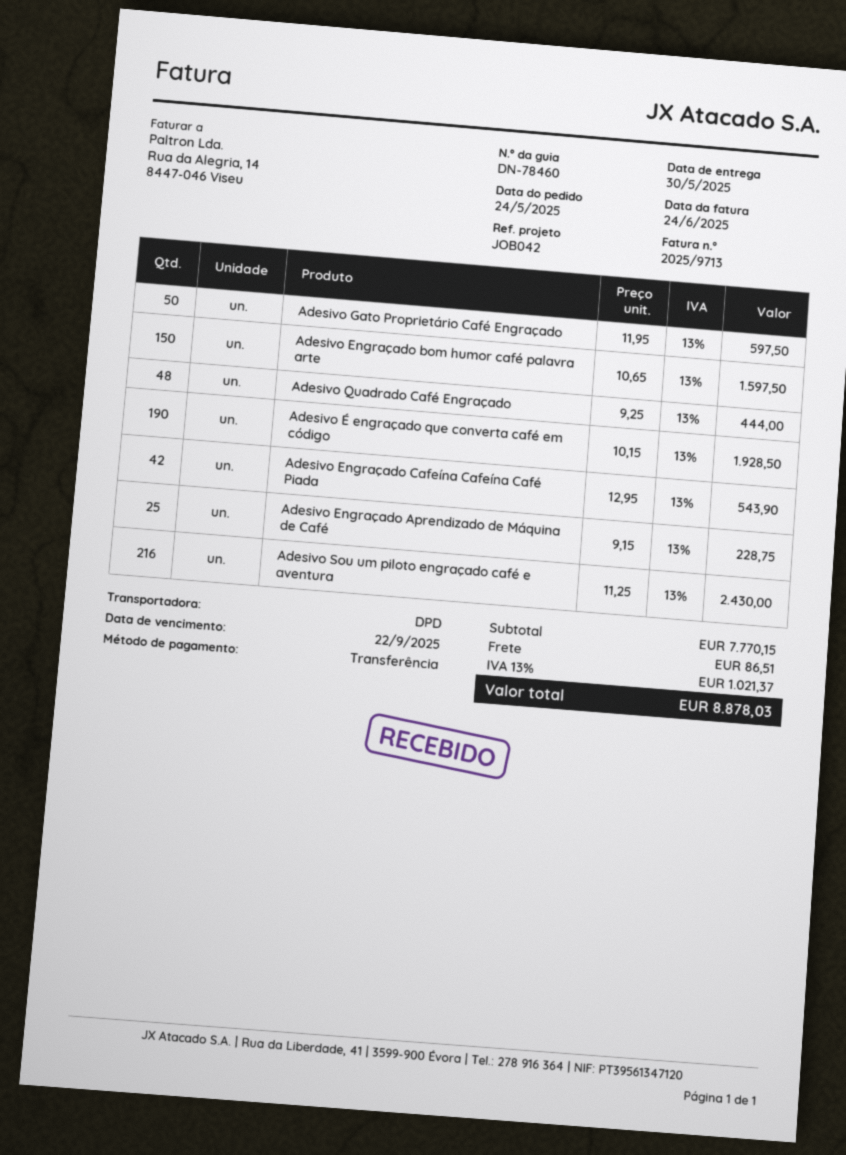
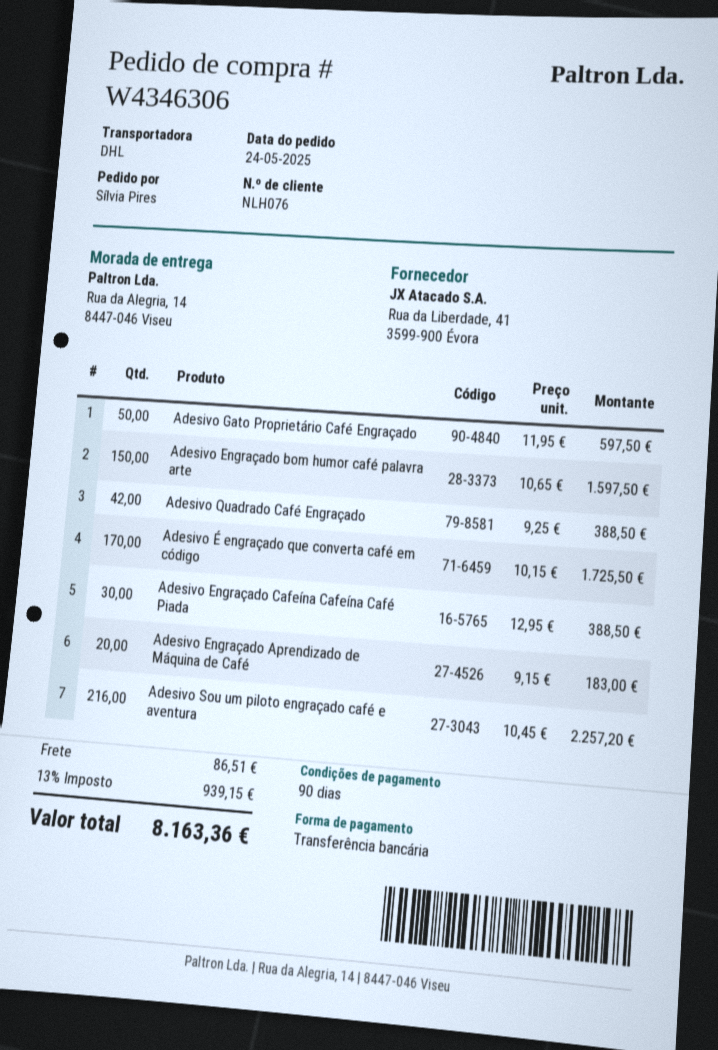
shipping method: DPD -> DHL
Adesivo Quadrado Café Engraçado: 48 x 9.25 = 444.00 -> 42 x 9.25 = 388.50
Adesivo É engraçado que converta café em código: 190 x 10.15 = 1928.50 -> 170 x 10.15 = 1725.50
Adesivo Engraçado Cafeína Cafeína Café Piada: 42 x 12.95 = 543.90 -> 30 x 12.95 = 388.50
Adesivo Engraçado Aprendizado de Máquina de Café: 25 x 9.15 = 228.75 -> 20 x 9.15 = 183.00
Adesivo Sou um piloto engraçado café e aventura: 216 x 11.25 = 2430.00 -> 216 x 10.45 = 2257.20
tax: 13% = 1021.37 -> 13% = 939.15
total: 8878.03 -> 8163.36

